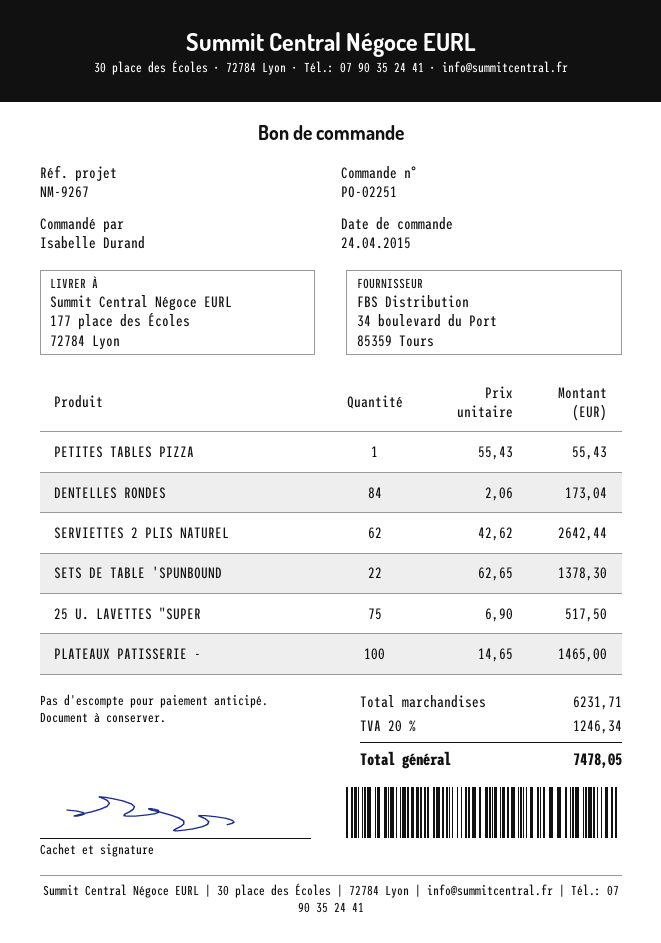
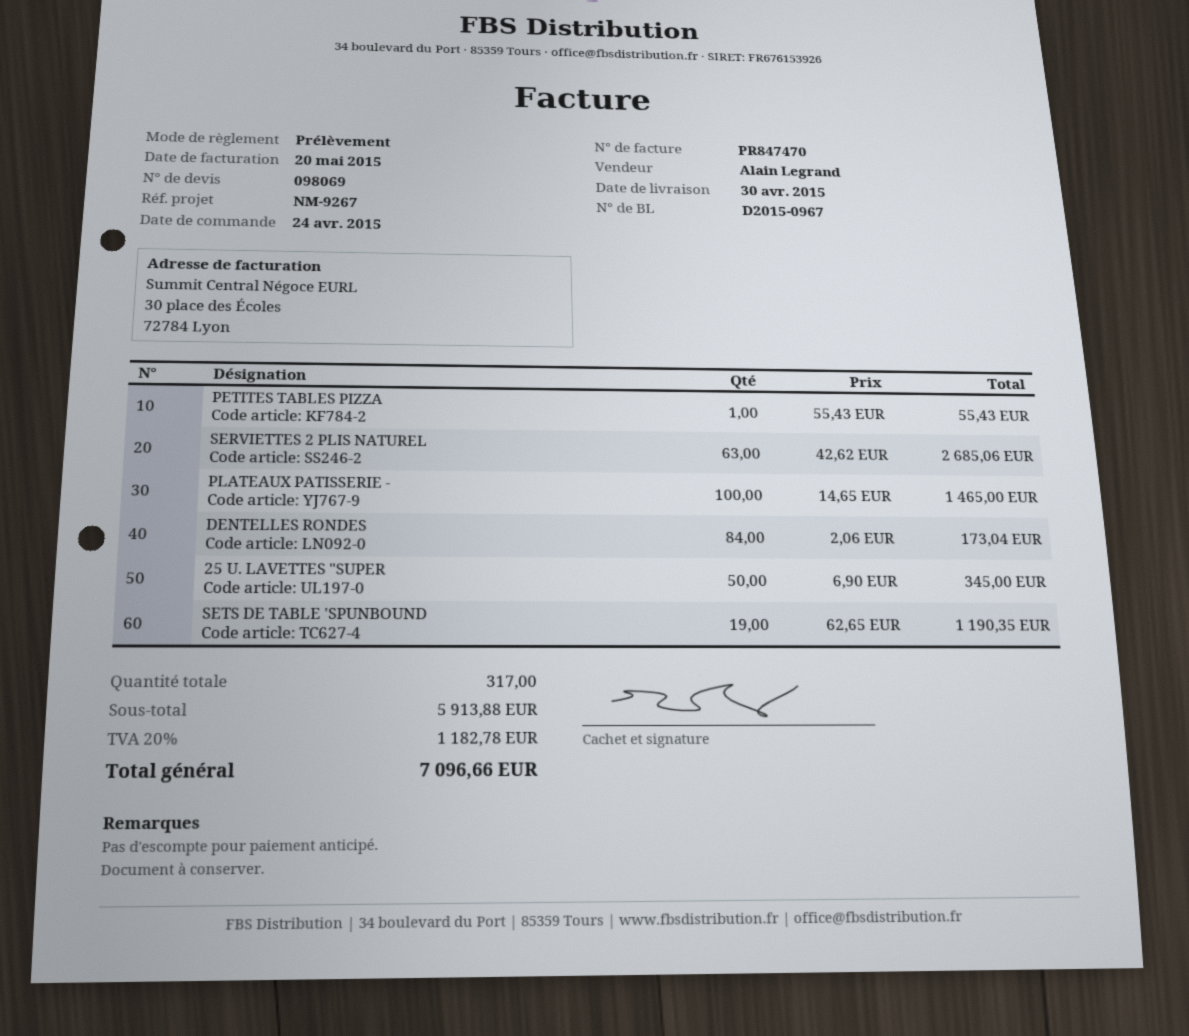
SERVIETTES 2 PLIS NATUREL: 62 x 42.62 = 2642.44 -> 63 x 42.62 = 2685.06
SETS DE TABLE 'SPUNBOUND: 22 x 62.65 = 1378.30 -> 19 x 62.65 = 1190.35
25 U. LAVETTES "SUPER: 75 x 6.90 = 517.50 -> 50 x 6.90 = 345.00
subtotal: 6231.71 -> 5913.88
tax: 20% = 1246.34 -> 20% = 1182.78
total: 7478.05 -> 7096.66

